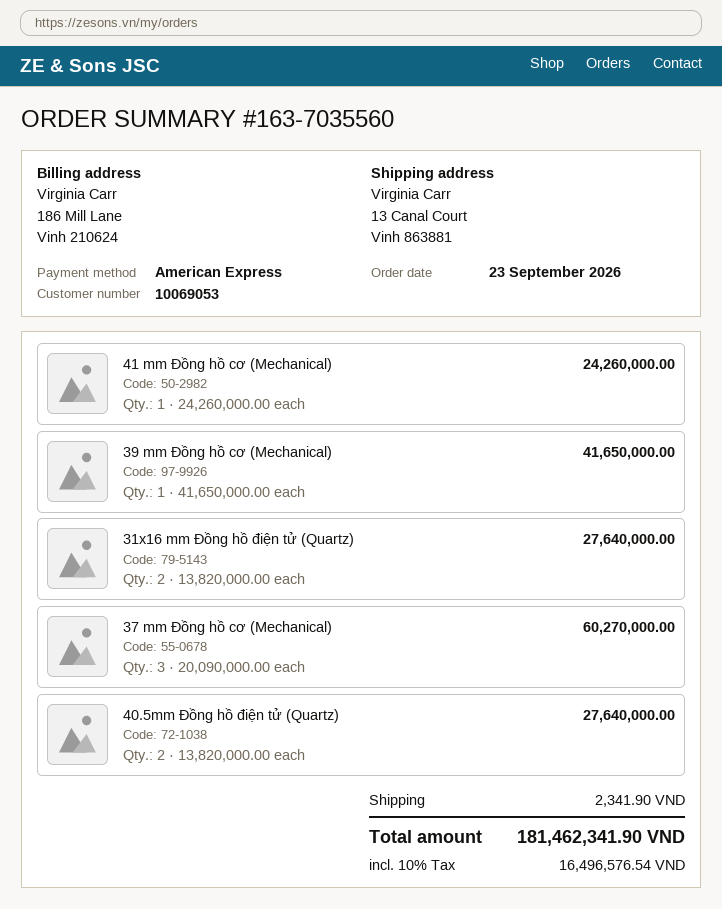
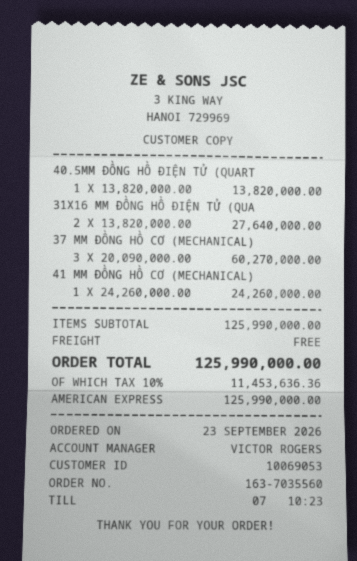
39 mm Đồng hồ cơ (Mechanical): 1 x 41650000.00 = 41650000.00 -> none
40.5mm Đồng hồ điện tử (Quartz): 2 x 13820000.00 = 27640000.00 -> 1 x 13820000.00 = 13820000.00
shipping: 2341.90 -> 0.00
tax: 10% = 16496576.54 -> 10% = 11453636.36
total: 181462341.90 -> 125990000.00

